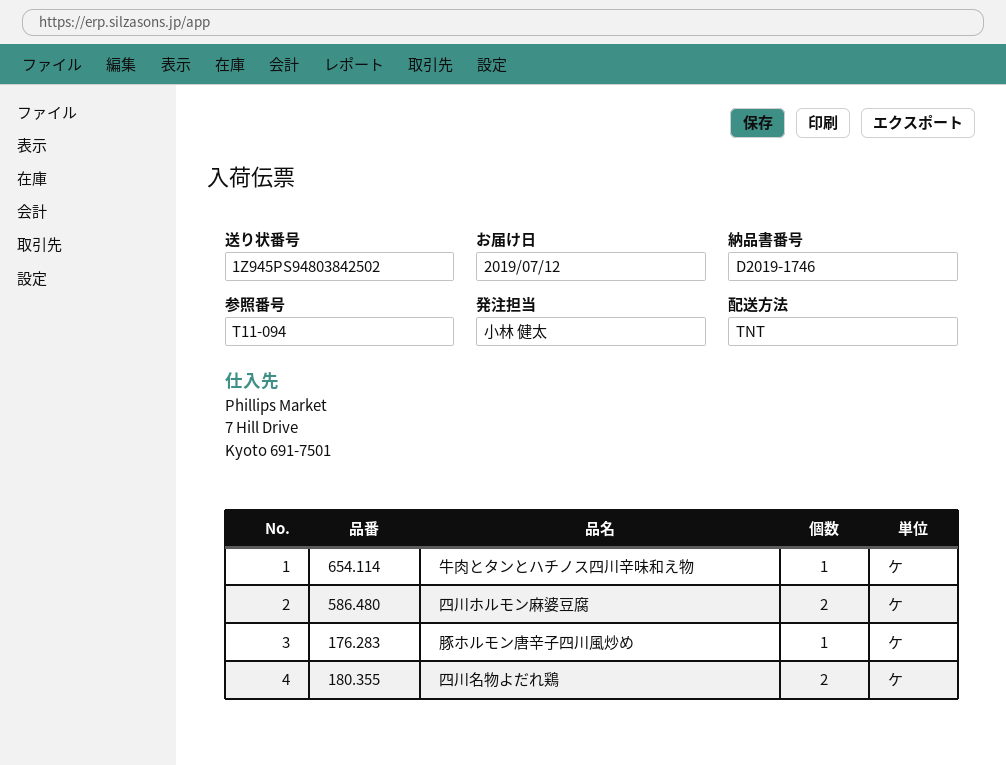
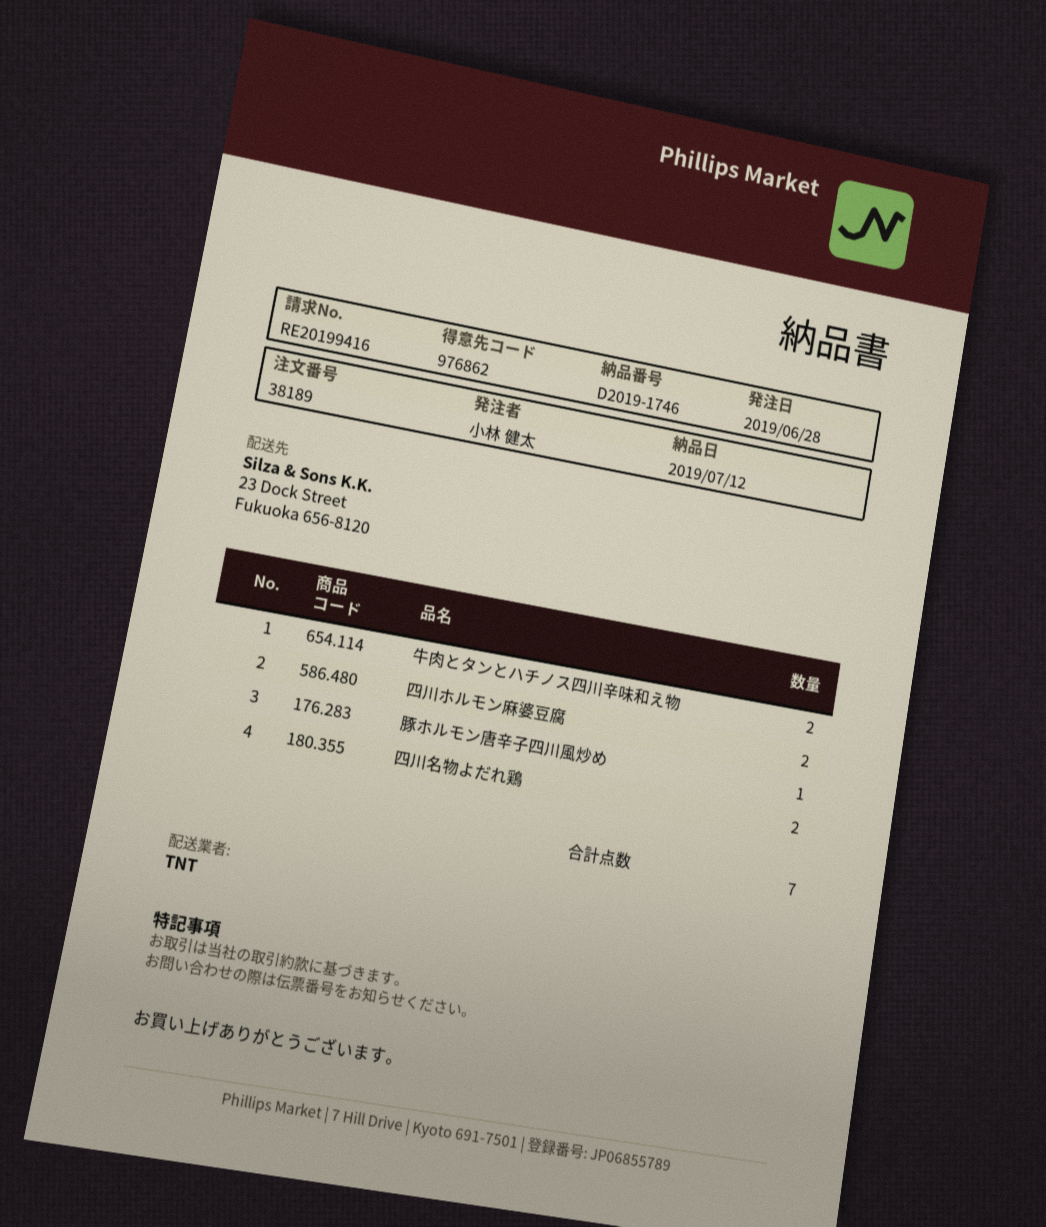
牛肉とタンとハチノス四川辛味和え物: 1 -> 2

